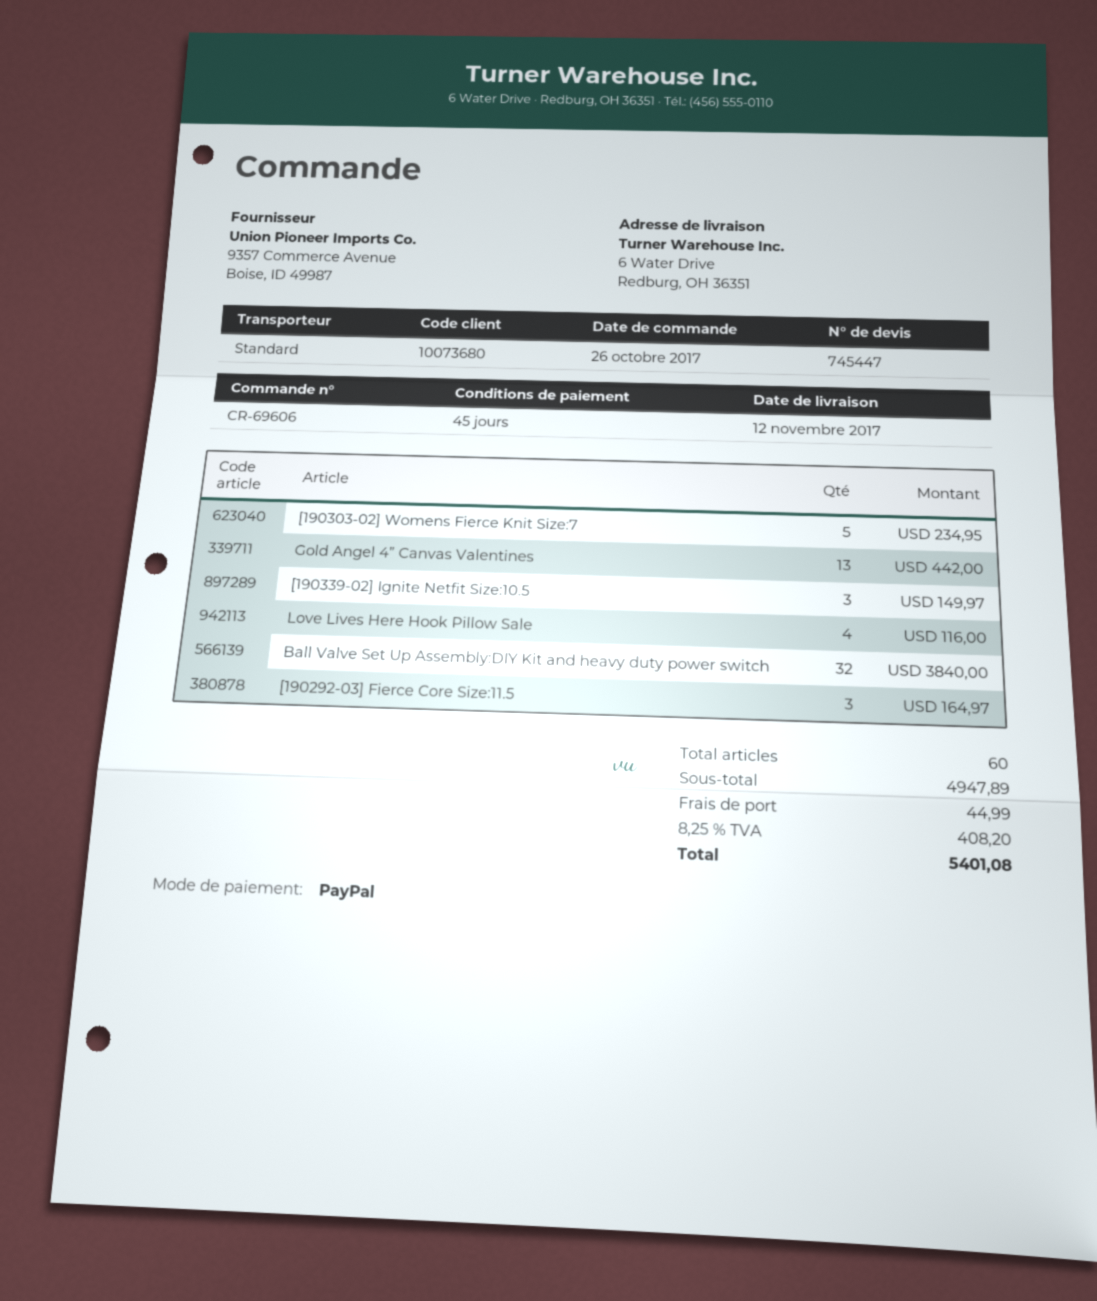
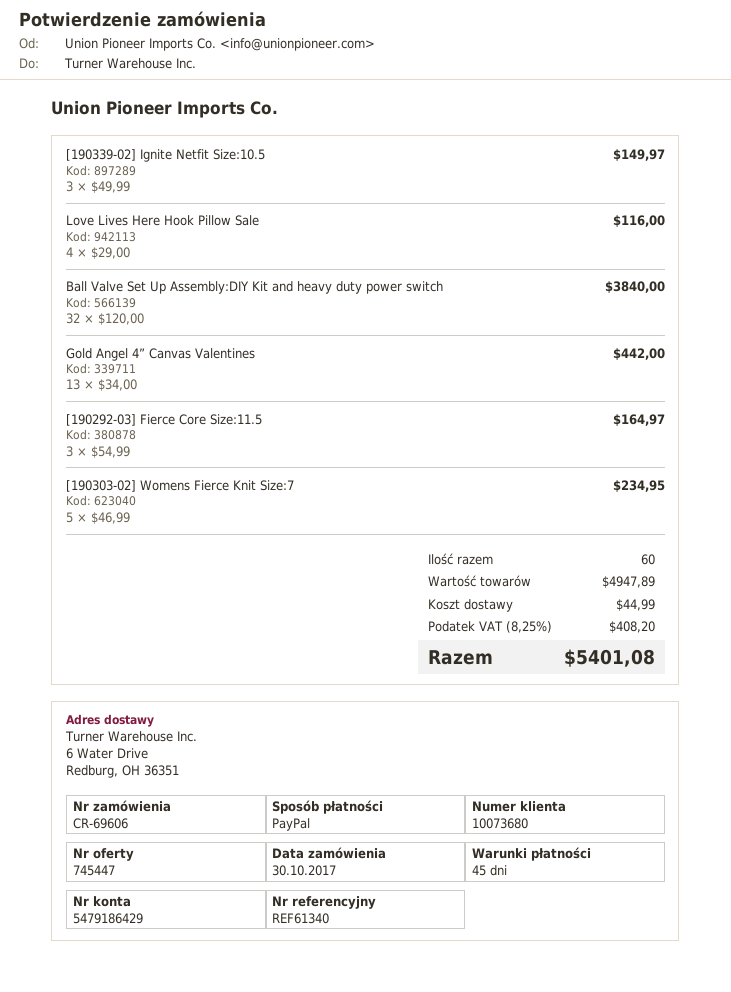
order date: 2017-10-26 -> 2017-10-30

